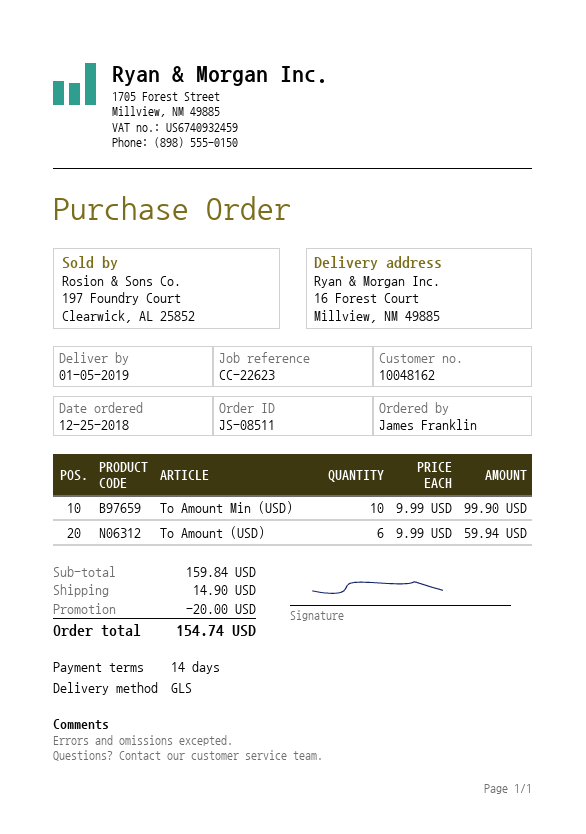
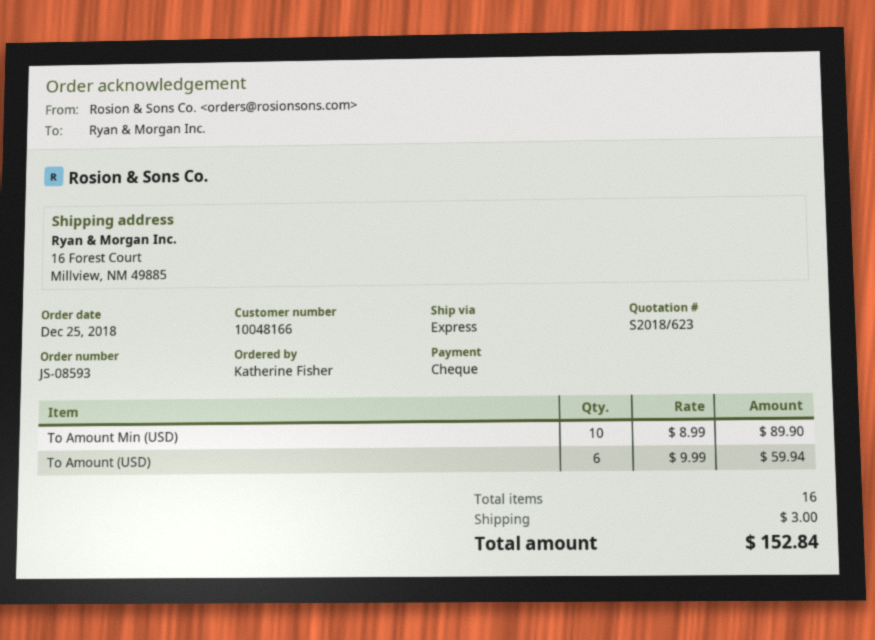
order number: JS-08511 -> JS-08593
customer number: 10048162 -> 10048166
ordered by: James Franklin -> Katherine Fisher
shipping method: GLS -> express
To Amount Min (USD): 10 x 9.99 = 99.90 -> 10 x 8.99 = 89.90
discount: 20.00 -> none
shipping: 14.90 -> 3.00
total: 154.74 -> 152.84

